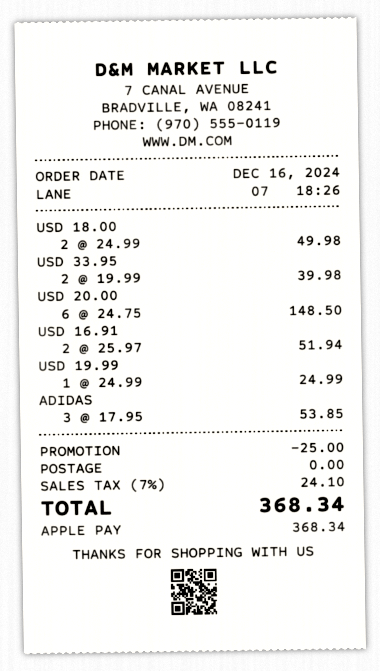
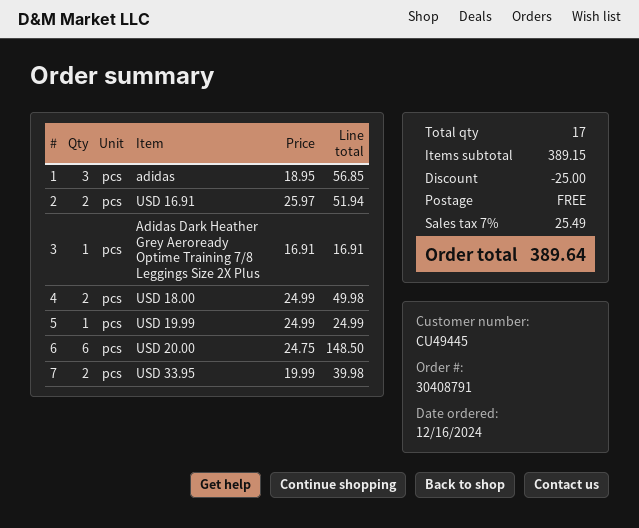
ADIDAS: 3 x 17.95 = 53.85 -> 3 x 18.95 = 56.85
Adidas Dark Heather Grey Aeroready Optime Training 7/8 Leggings Size 2X Plus: none -> 1 x 16.91 = 16.91
tax: 7% = 24.10 -> 7% = 25.49
total: 368.34 -> 389.64

